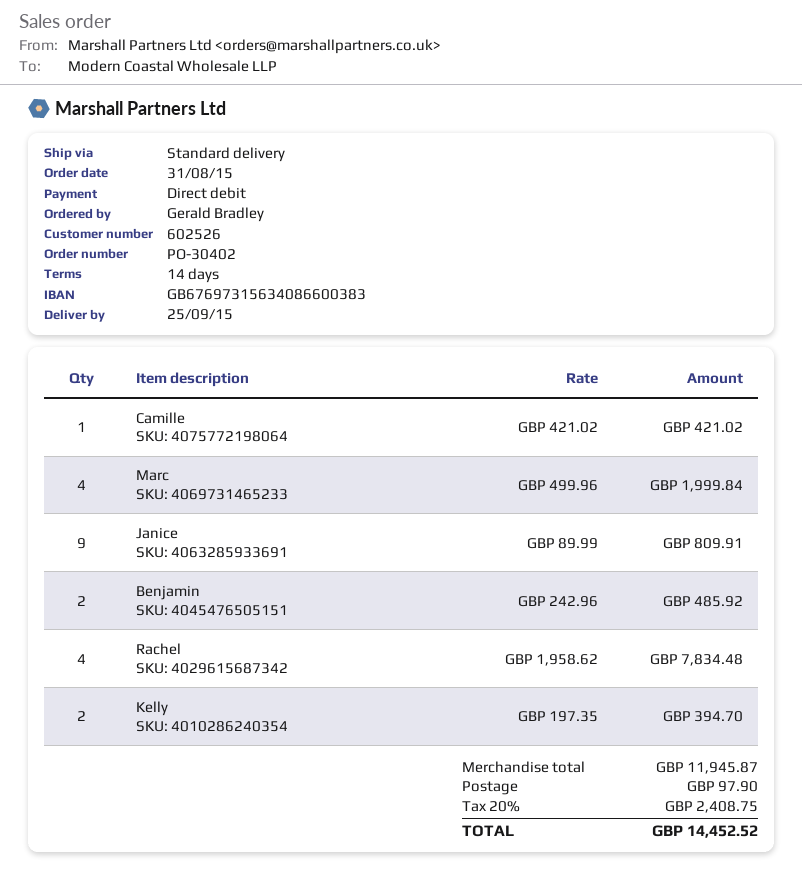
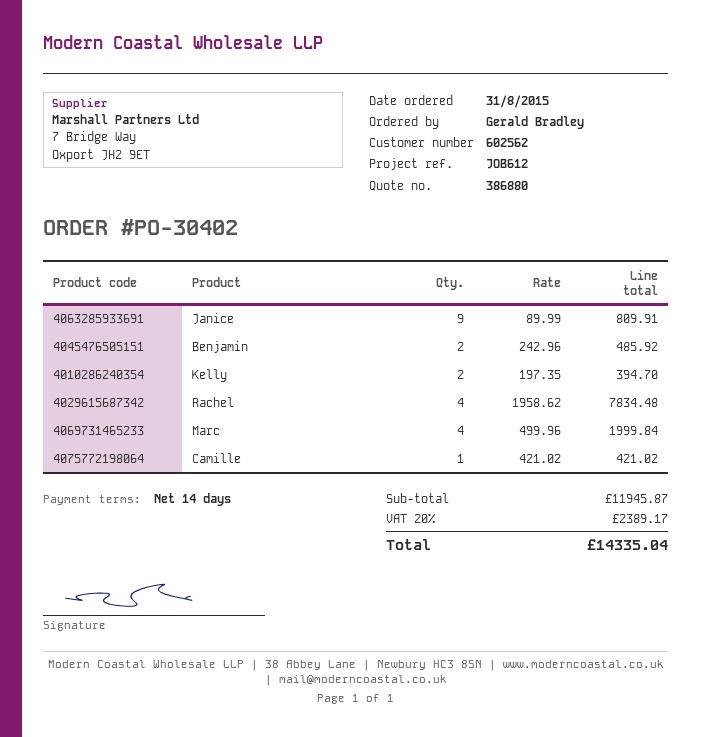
customer number: 602526 -> 602562
shipping: 97.90 -> none
tax: 20% = 2408.75 -> 20% = 2389.17
total: 14452.52 -> 14335.04

